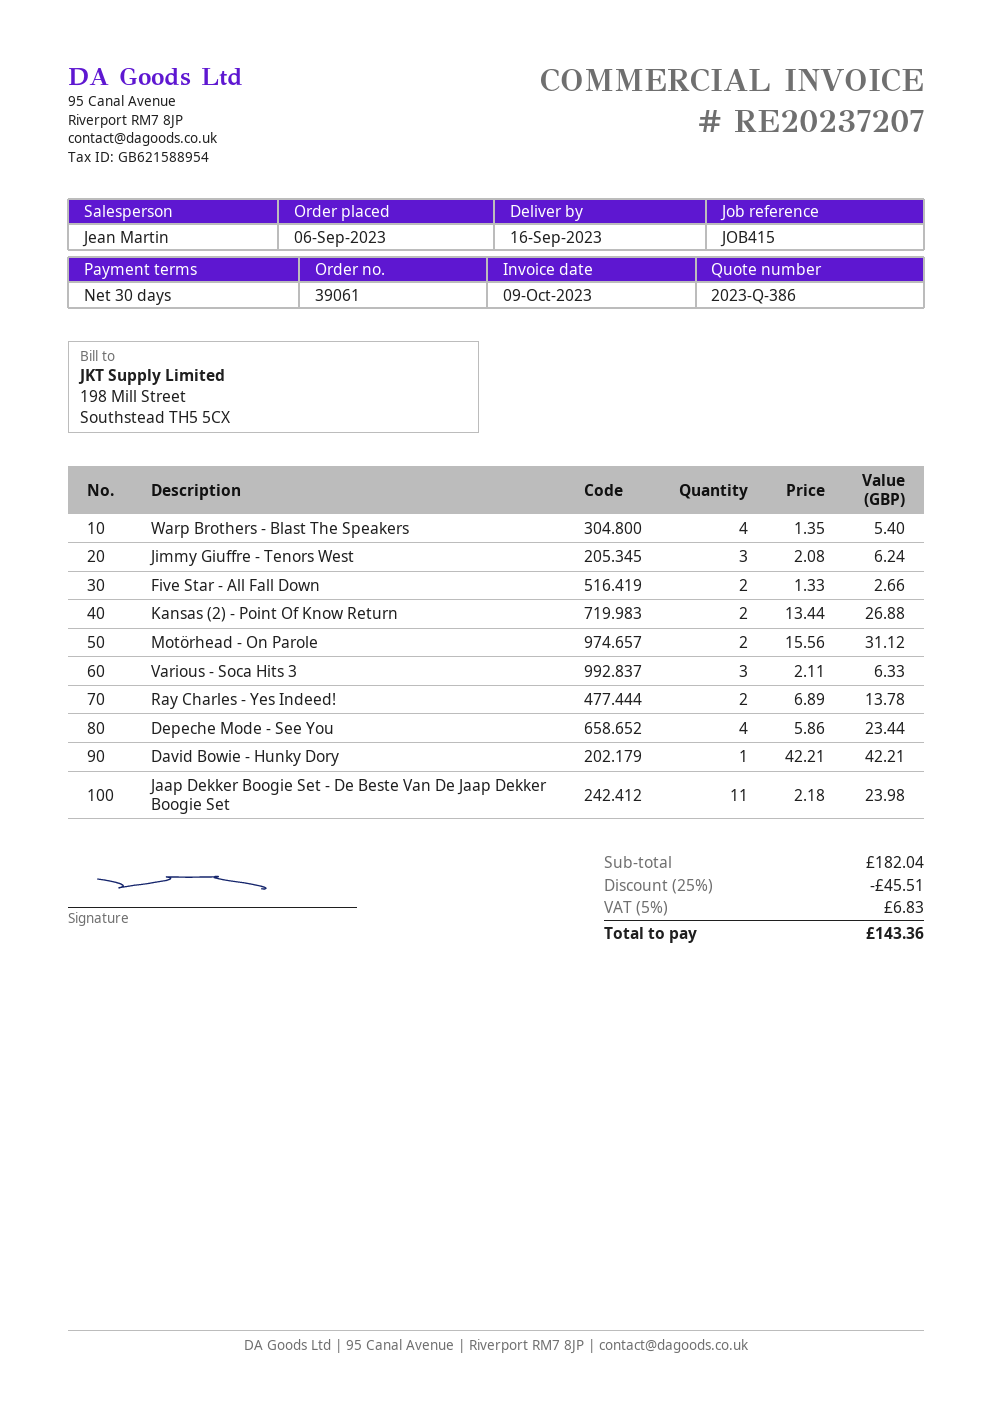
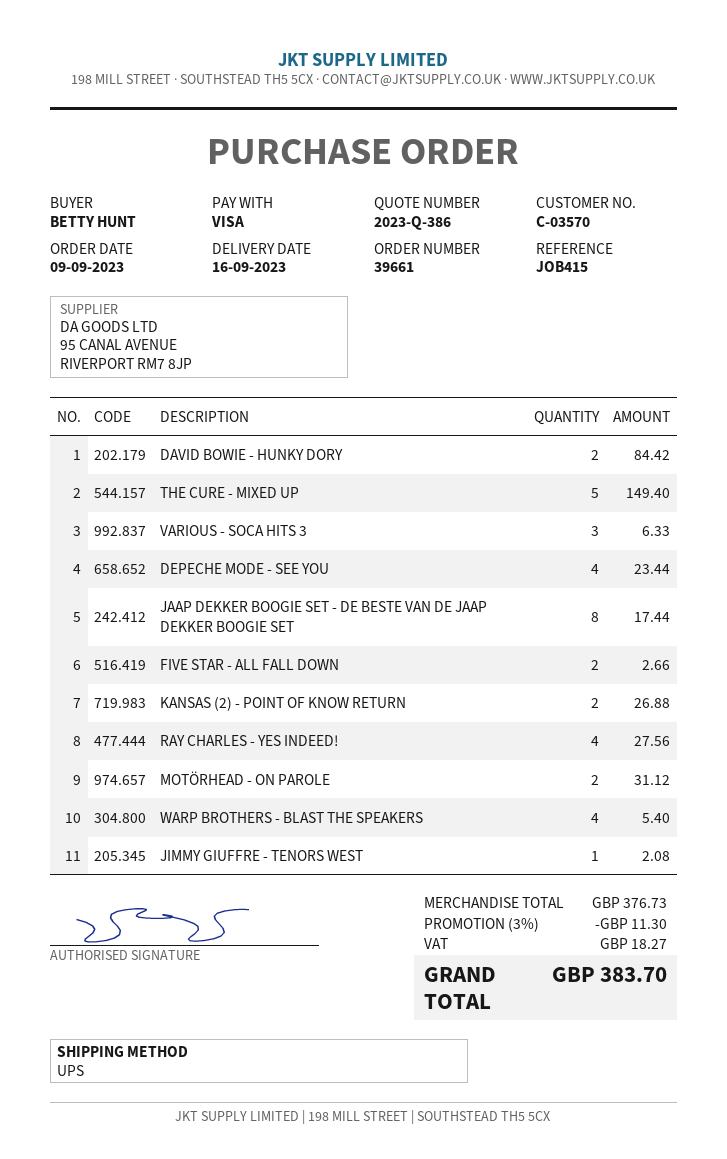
order number: 39061 -> 39661
order date: 2023-09-06 -> 2023-09-09
Jimmy Giuffre - Tenors West: 3 for 6.24 -> 1 for 2.08
Ray Charles - Yes Indeed!: 2 for 13.78 -> 4 for 27.56
David Bowie - Hunky Dory: 1 for 42.21 -> 2 for 84.42
Jaap Dekker Boogie Set - De Beste Van De Jaap Dekker Boogie Set: 11 for 23.98 -> 8 for 17.44
THE CURE - MIXED UP: none -> 5 for 149.40
subtotal: 182.04 -> 376.73
discount: 25% = 45.51 -> 3% = 11.30
tax: 6.83 -> 18.27
total: 143.36 -> 383.70

